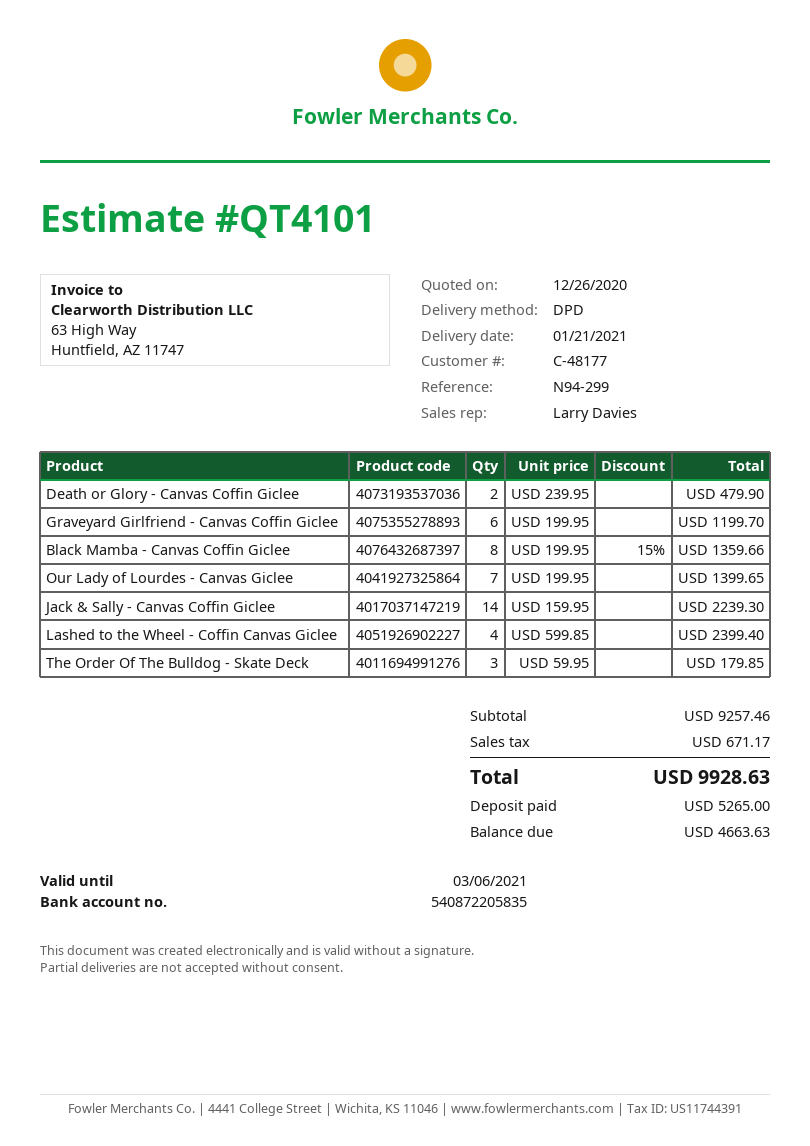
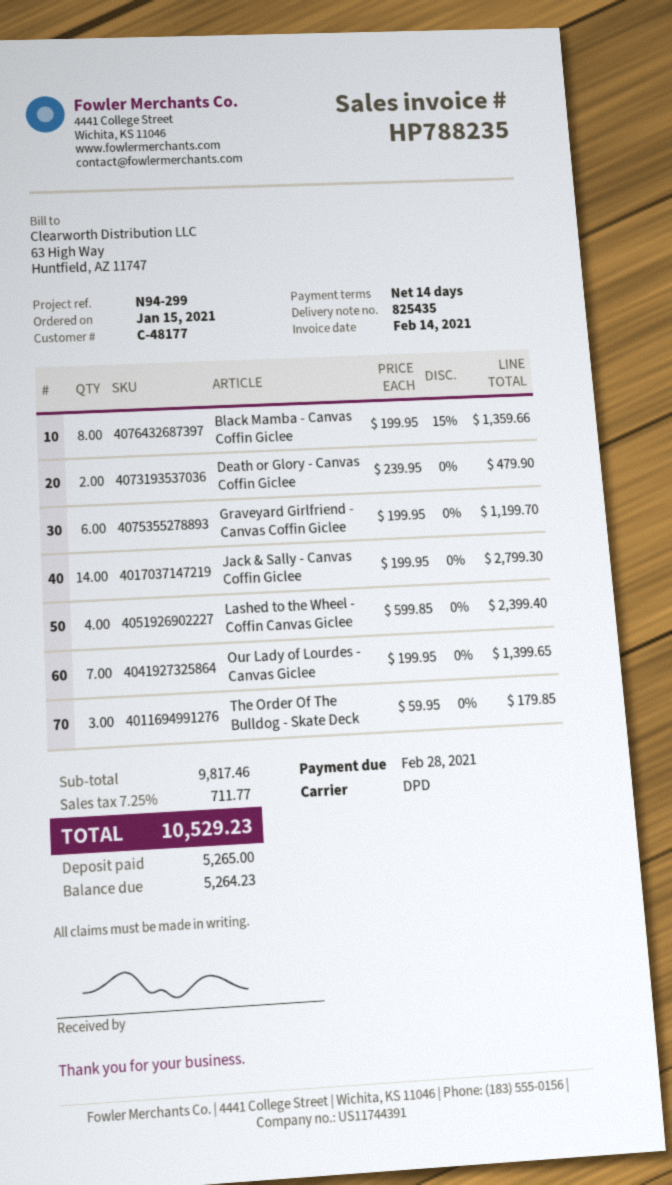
Jack & Sally - Canvas Coffin Giclee: 14 x 159.95 = 2239.30 -> 14 x 199.95 = 2799.30
subtotal: 9257.46 -> 9817.46
tax: 671.17 -> 711.77
total: 9928.63 -> 10529.23
balance: 4663.63 -> 5264.23

